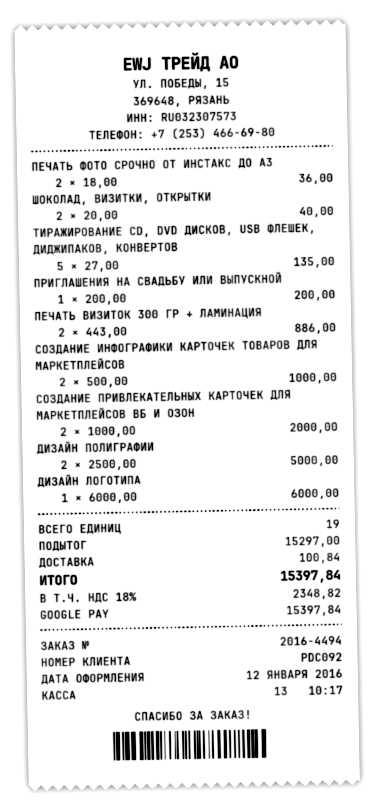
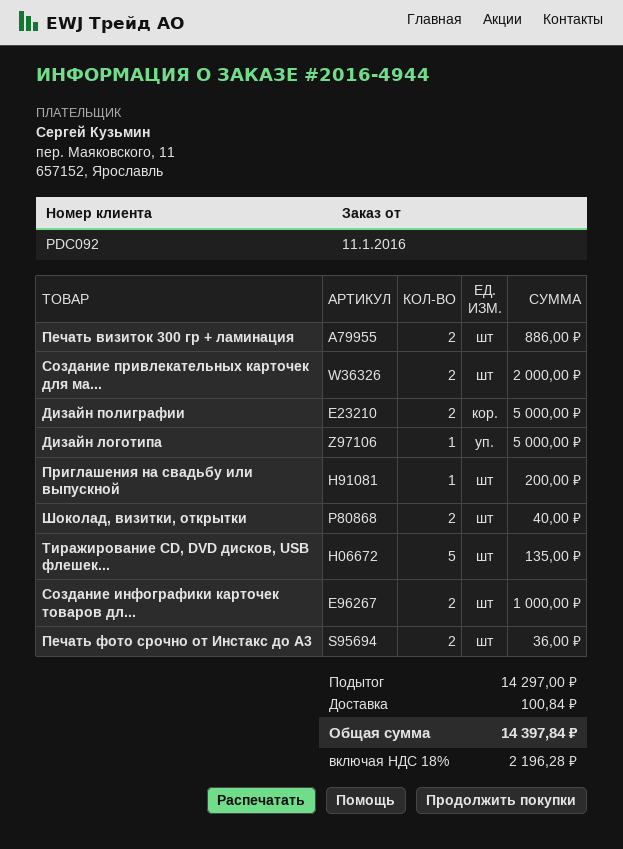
order number: 2016-4494 -> 2016-4944
order date: 2016-01-12 -> 2016-01-11
ДИЗАЙН ЛОГОТИПА: 1 for 6000.00 -> 1 for 5000.00
subtotal: 15297.00 -> 14297.00
tax: 18% = 2348.82 -> 18% = 2196.28
total: 15397.84 -> 14397.84

